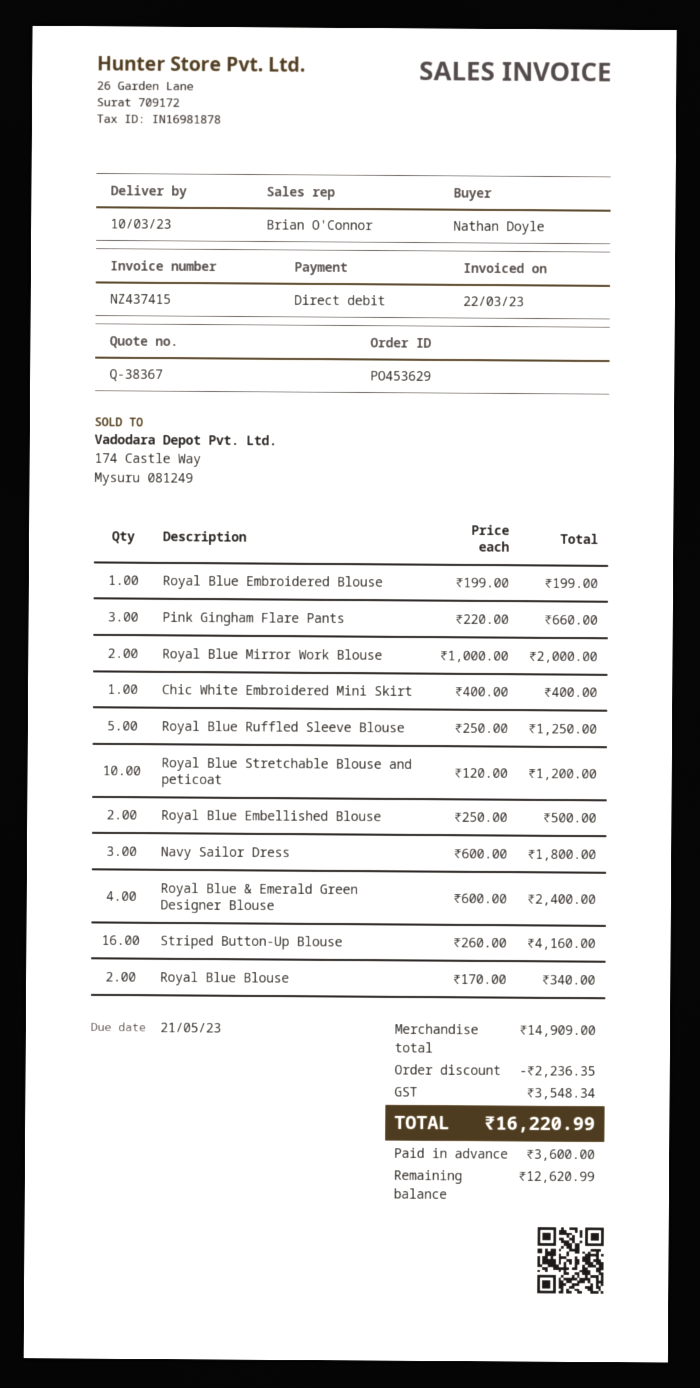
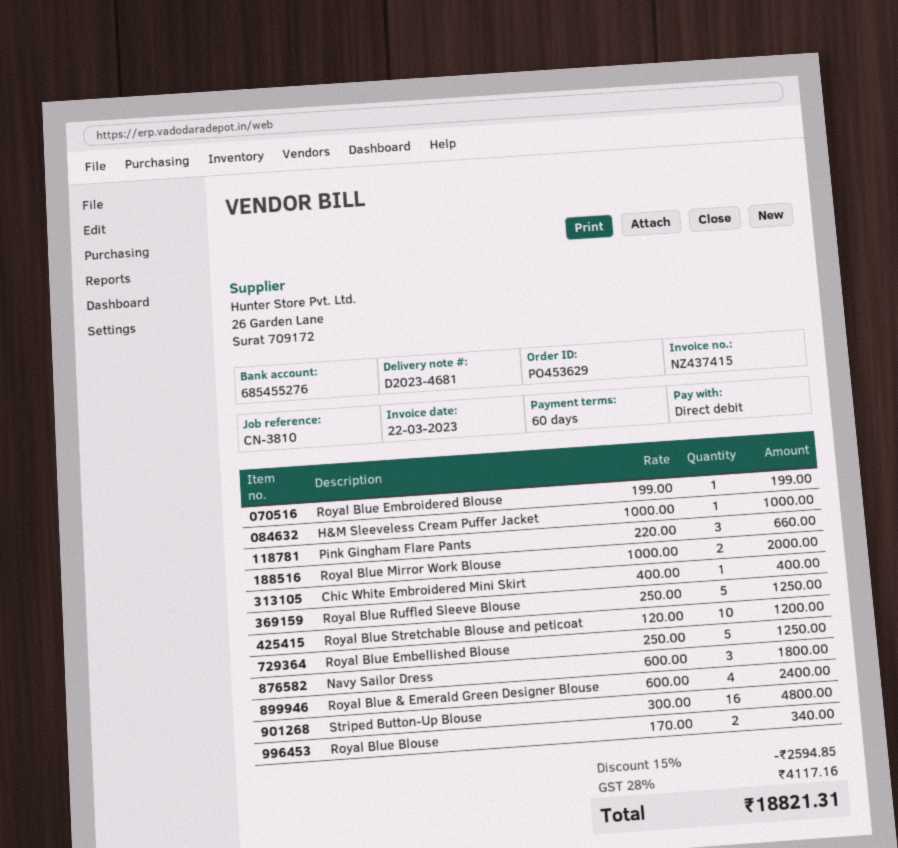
Royal Blue Embellished Blouse: 2 x 250.00 = 500.00 -> 5 x 250.00 = 1250.00
Striped Button-Up Blouse: 16 x 260.00 = 4160.00 -> 16 x 300.00 = 4800.00
H&M Sleeveless Cream Puffer Jacket: none -> 1 x 1000.00 = 1000.00
discount: 2236.35 -> 2594.85
tax: 3548.34 -> 4117.16
total: 16220.99 -> 18821.31

